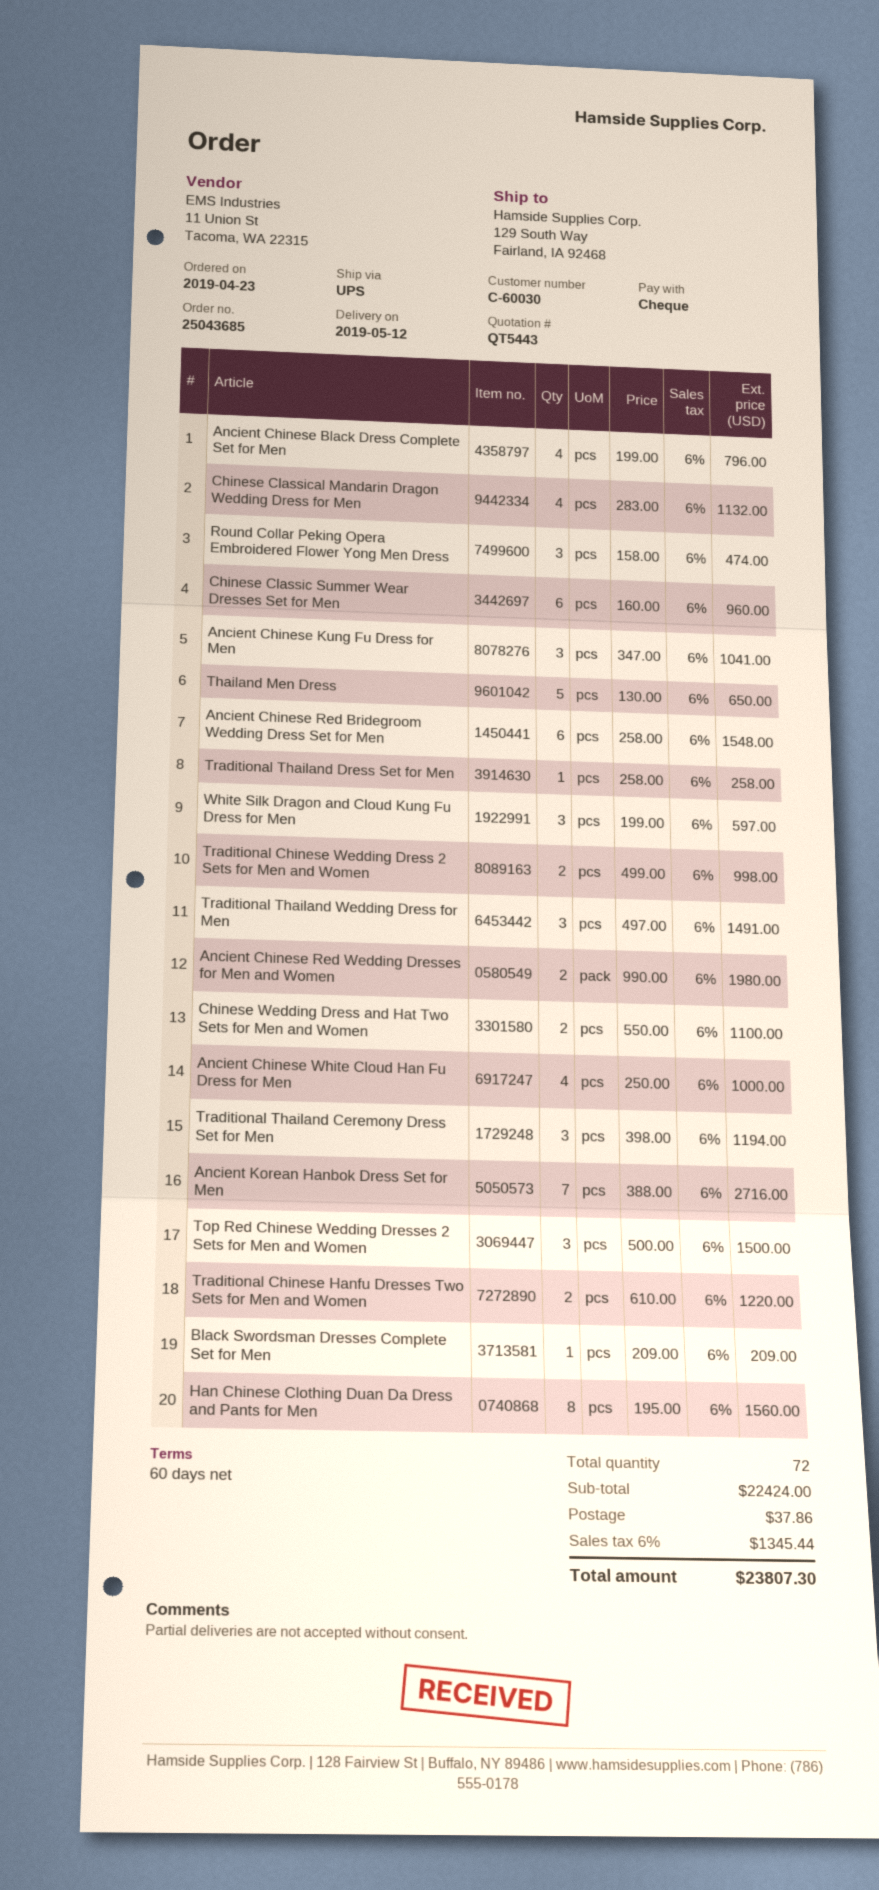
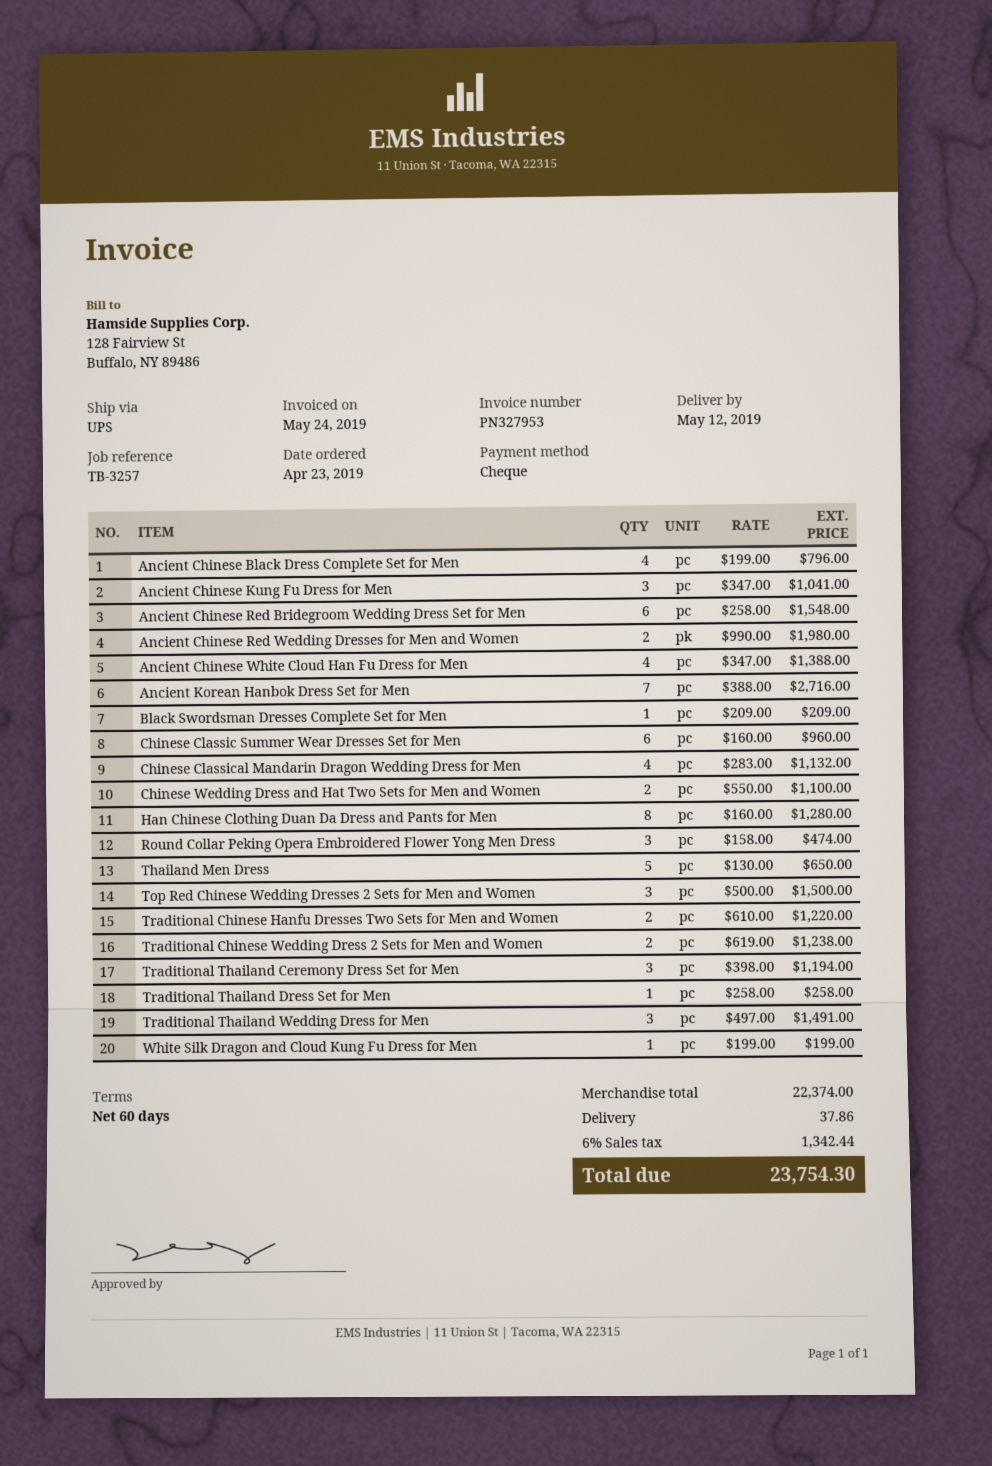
White Silk Dragon and Cloud Kung Fu Dress for Men: 3 x 199.00 = 597.00 -> 1 x 199.00 = 199.00
Traditional Chinese Wedding Dress 2 Sets for Men and Women: 2 x 499.00 = 998.00 -> 2 x 619.00 = 1238.00
Ancient Chinese White Cloud Han Fu Dress for Men: 4 x 250.00 = 1000.00 -> 4 x 347.00 = 1388.00
Han Chinese Clothing Duan Da Dress and Pants for Men: 8 x 195.00 = 1560.00 -> 8 x 160.00 = 1280.00
subtotal: 22424.00 -> 22374.00
tax: 6% = 1345.44 -> 6% = 1342.44
total: 23807.30 -> 23754.30

